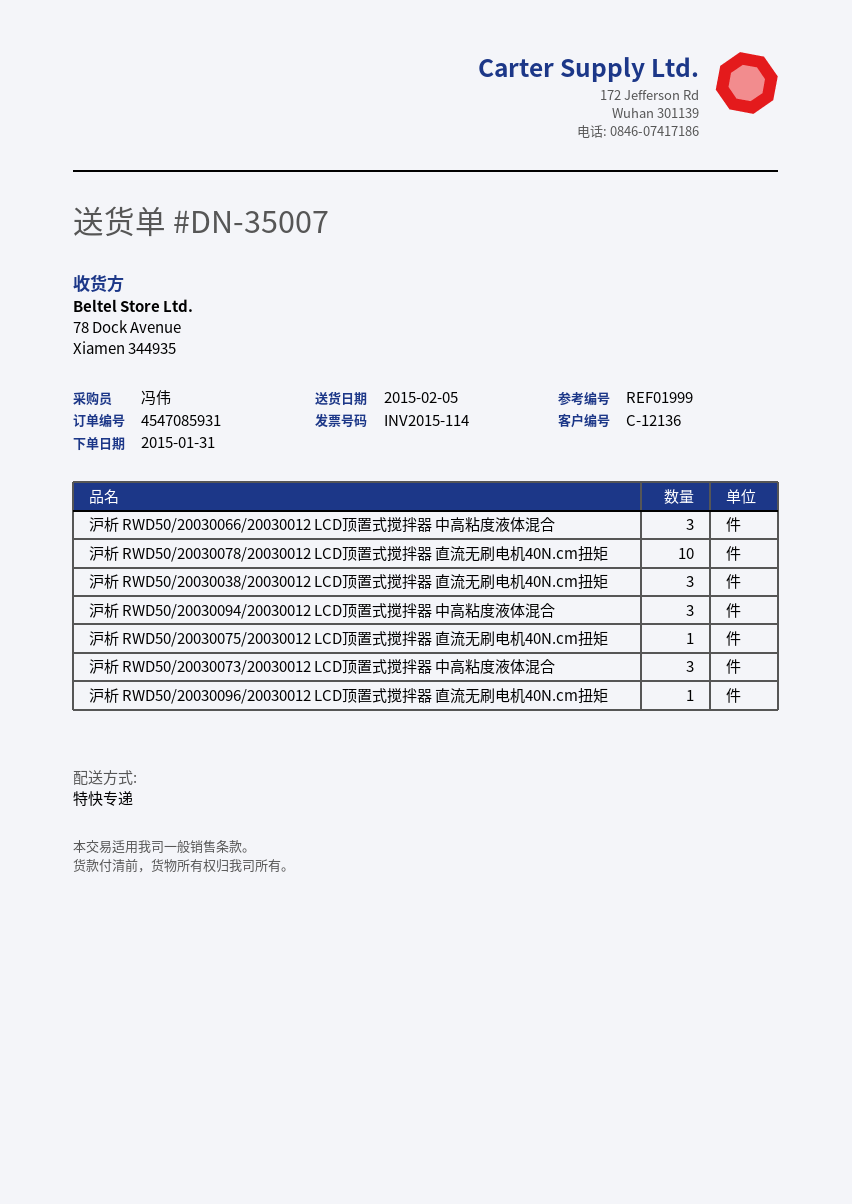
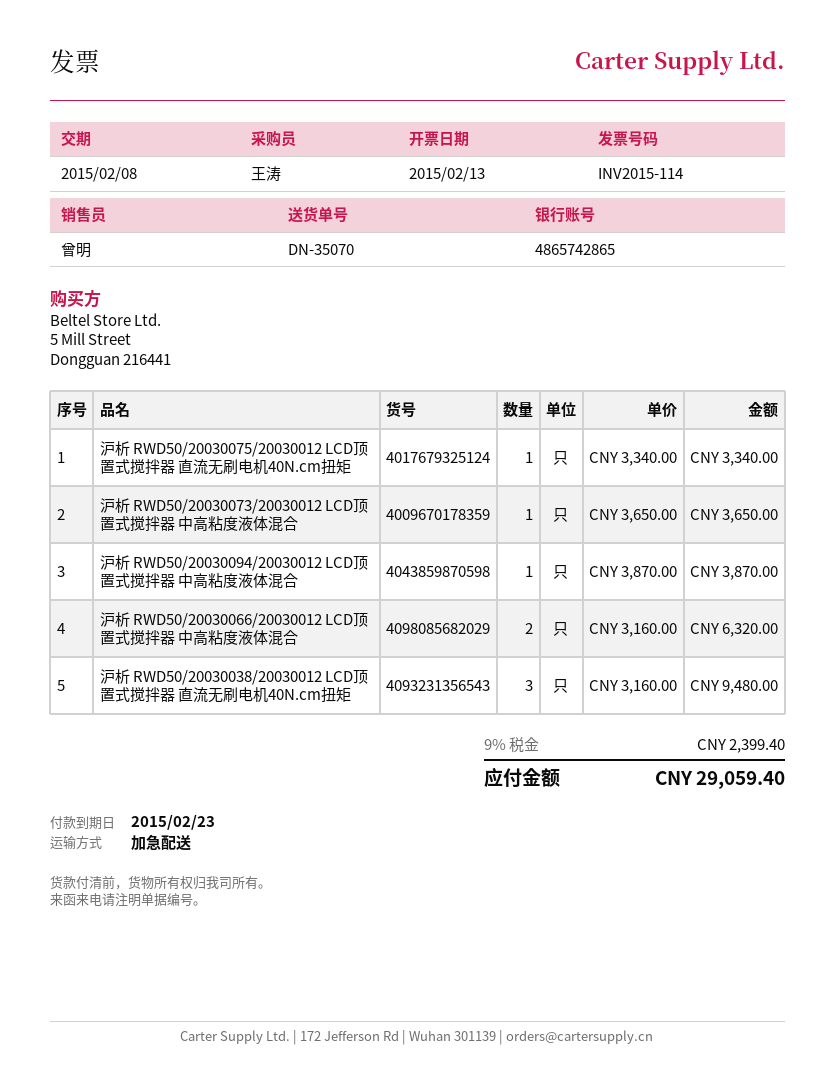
delivery note number: DN-35007 -> DN-35070
delivery date: 2015-02-05 -> 2015-02-08
ordered by: 冯伟 -> 王涛
沪析 RWD50/20030066/20030012 LCD顶置式搅拌器 中高粘度液体混合: 3 -> 2
沪析 RWD50/20030078/20030012 LCD顶置式搅拌器 直流无刷电机40N.cm扭矩: 10 -> none
沪析 RWD50/20030094/20030012 LCD顶置式搅拌器 中高粘度液体混合: 3 -> 1
沪析 RWD50/20030073/20030012 LCD顶置式搅拌器 中高粘度液体混合: 3 -> 1
沪析 RWD50/20030096/20030012 LCD顶置式搅拌器 直流无刷电机40N.cm扭矩: 1 -> none

